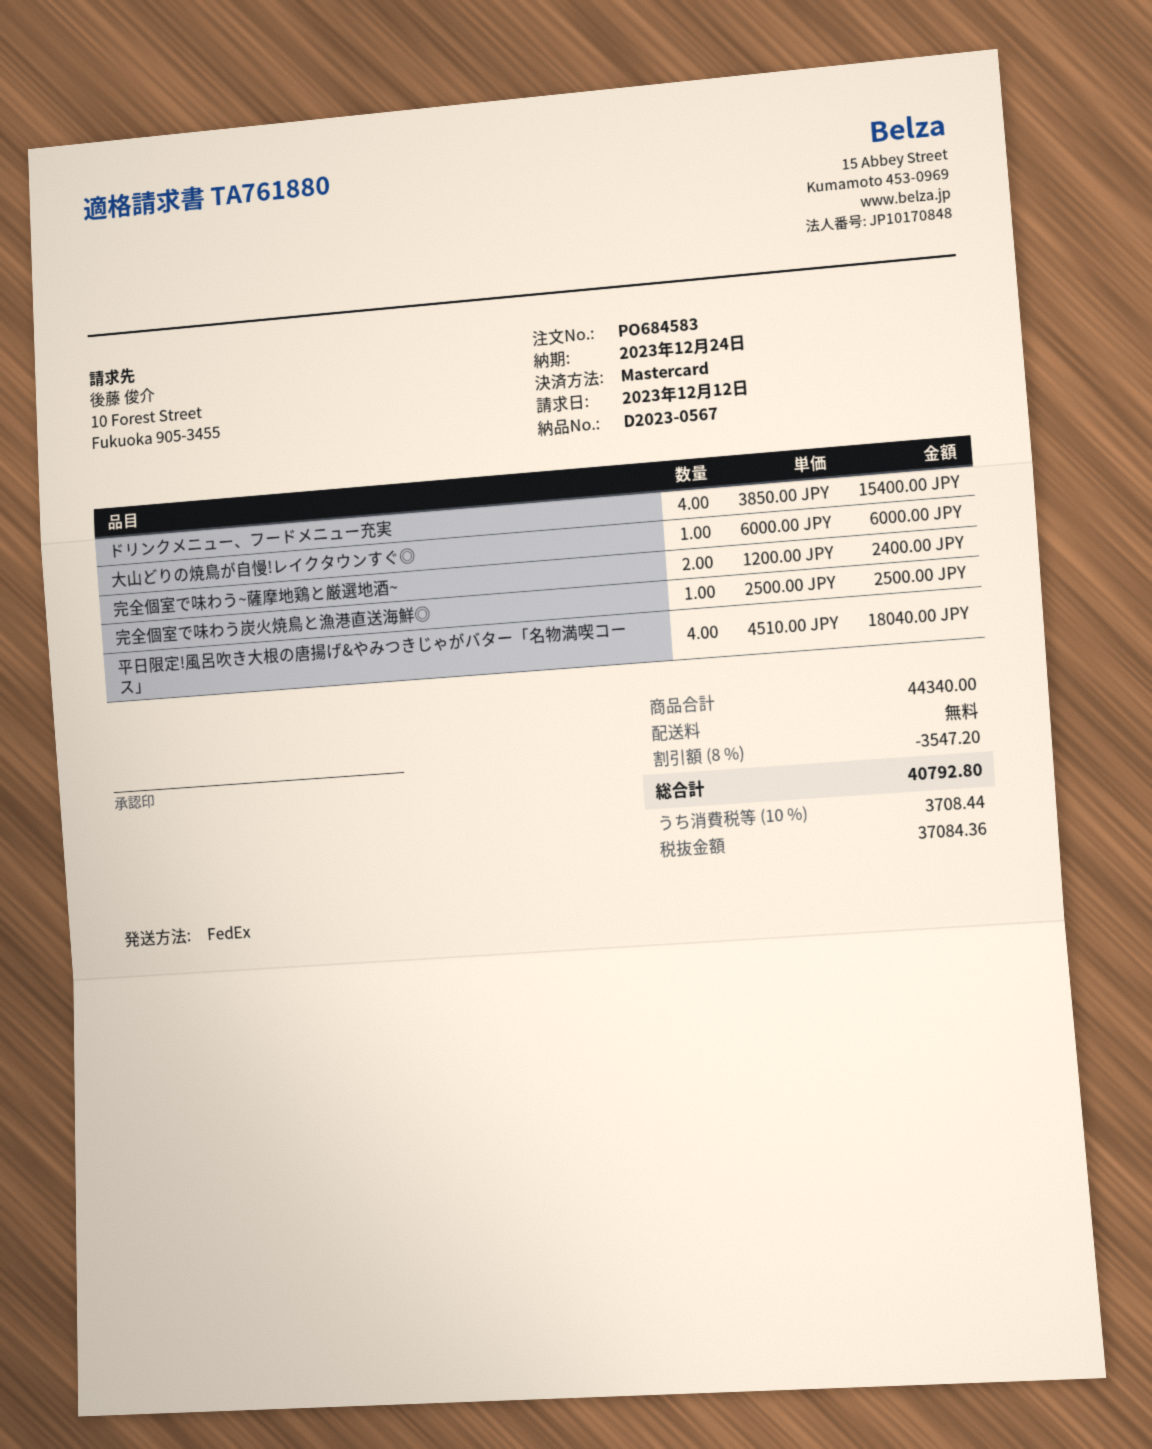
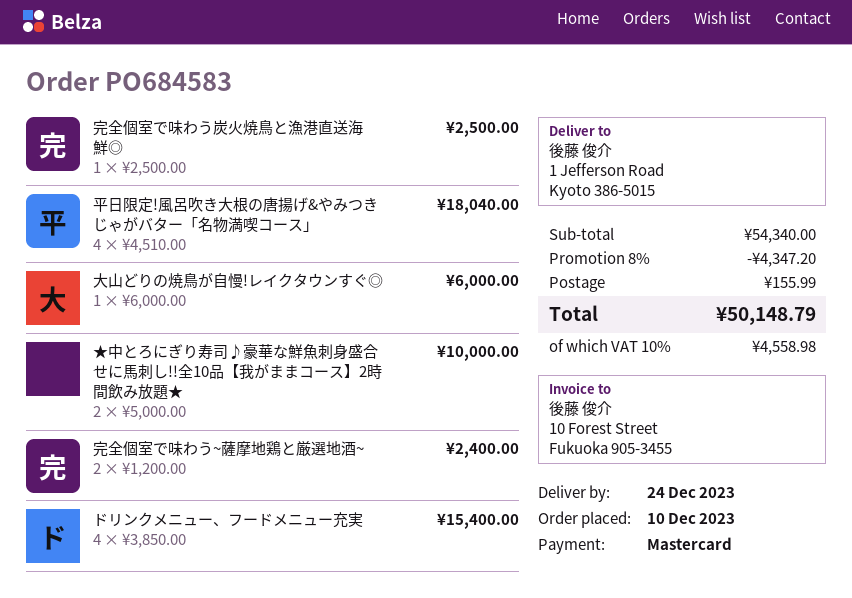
★中とろにぎり寿司♪豪華な鮮魚刺身盛合せに馬刺し!!全10品【我がままコース】2時間飲み放題★: none -> 2 x 5000.00 = 10000.00
subtotal: 44340.00 -> 54340.00
discount: 8% = 3547.20 -> 8% = 4347.20
shipping: 0.00 -> 155.99
tax: 10% = 3708.44 -> 10% = 4558.98
total: 40792.80 -> 50148.79

